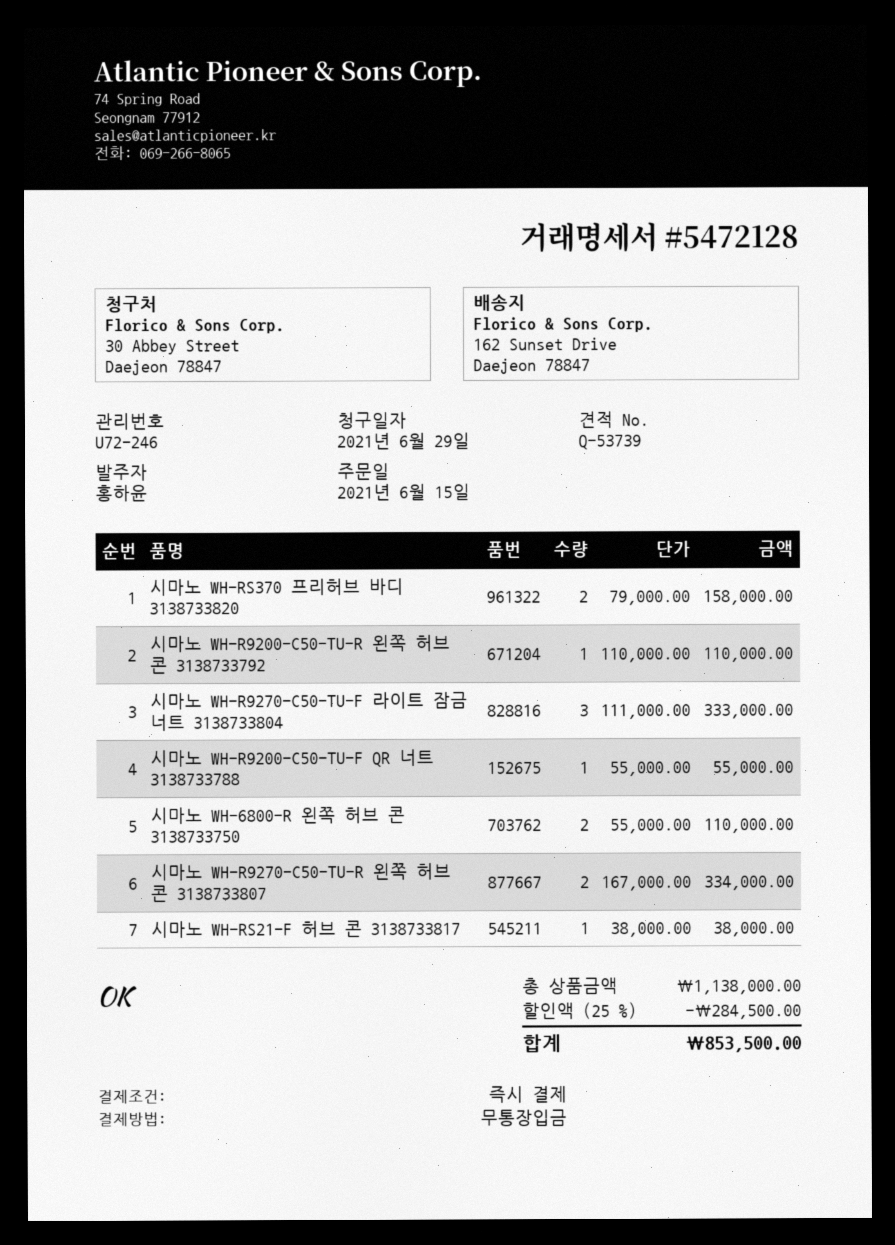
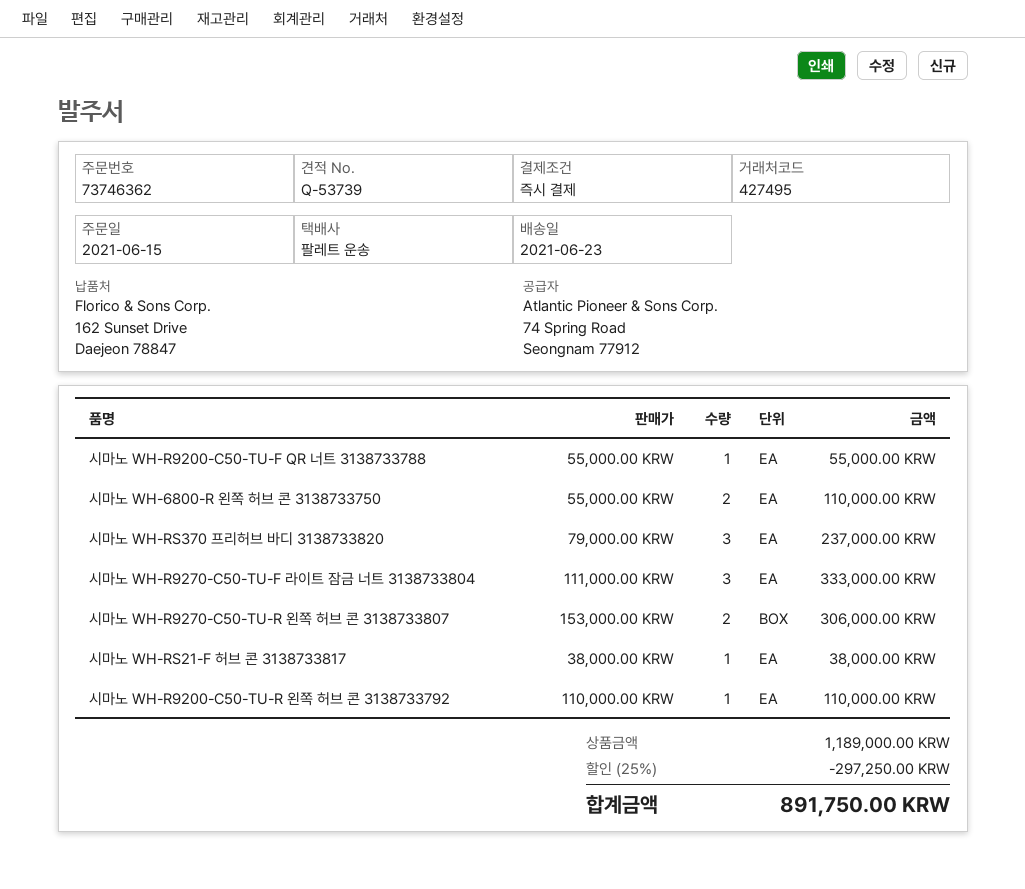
시마노 WH-RS370 프리허브 바디 3138733820: 2 x 79000.00 = 158000.00 -> 3 x 79000.00 = 237000.00
시마노 WH-R9270-C50-TU-R 왼쪽 허브 콘 3138733807: 2 x 167000.00 = 334000.00 -> 2 x 153000.00 = 306000.00
subtotal: 1138000.00 -> 1189000.00
discount: 25% = 284500.00 -> 25% = 297250.00
total: 853500.00 -> 891750.00

